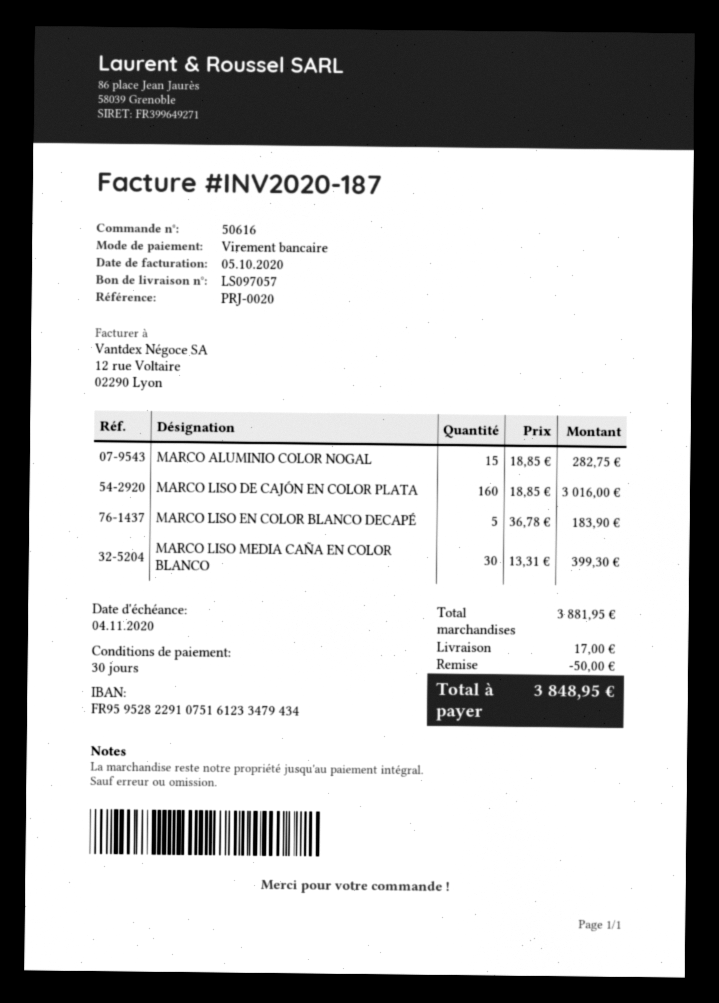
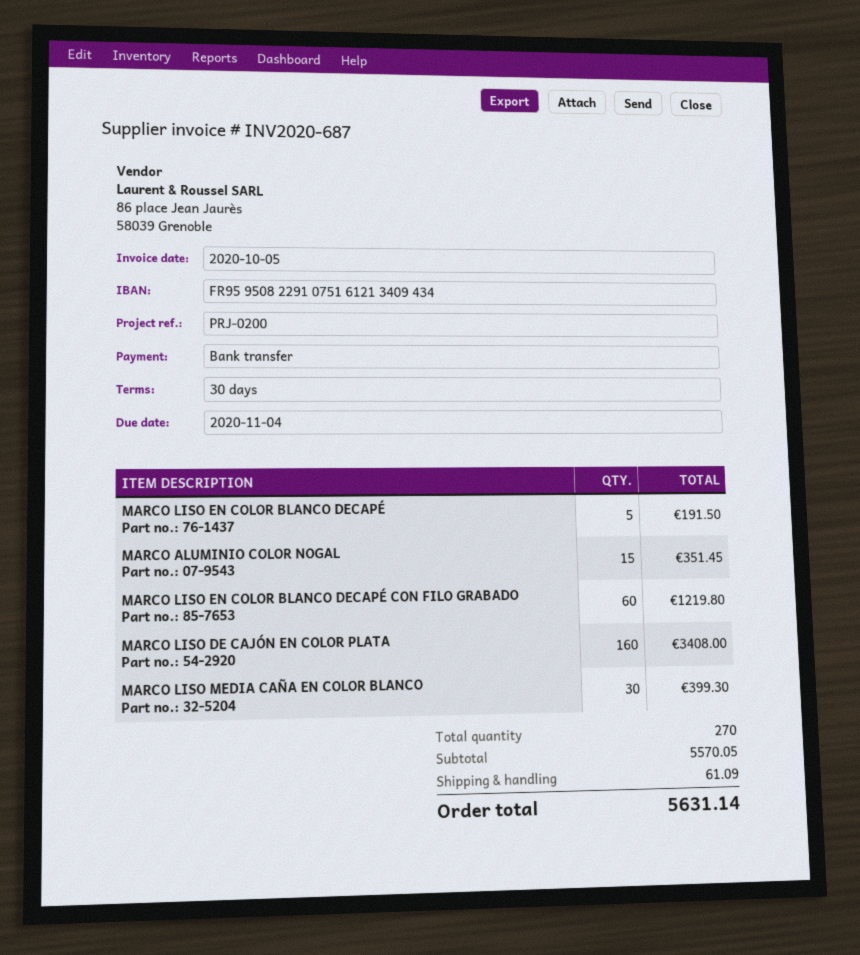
invoice number: INV2020-187 -> INV2020-687
reference: PRJ-0020 -> PRJ-0200
bank account: FR9595282291075161233479434 -> FR9595082291075161213409434
MARCO ALUMINIO COLOR NOGAL: 15 for 282.75 -> 15 for 351.45
MARCO LISO DE CAJÓN EN COLOR PLATA: 160 for 3016.00 -> 160 for 3408.00
MARCO LISO EN COLOR BLANCO DECAPÉ: 5 for 183.90 -> 5 for 191.50
MARCO LISO EN COLOR BLANCO DECAPÉ CON FILO GRABADO: none -> 60 for 1219.80
subtotal: 3881.95 -> 5570.05
discount: 50.00 -> none
shipping: 17.00 -> 61.09
total: 3848.95 -> 5631.14

